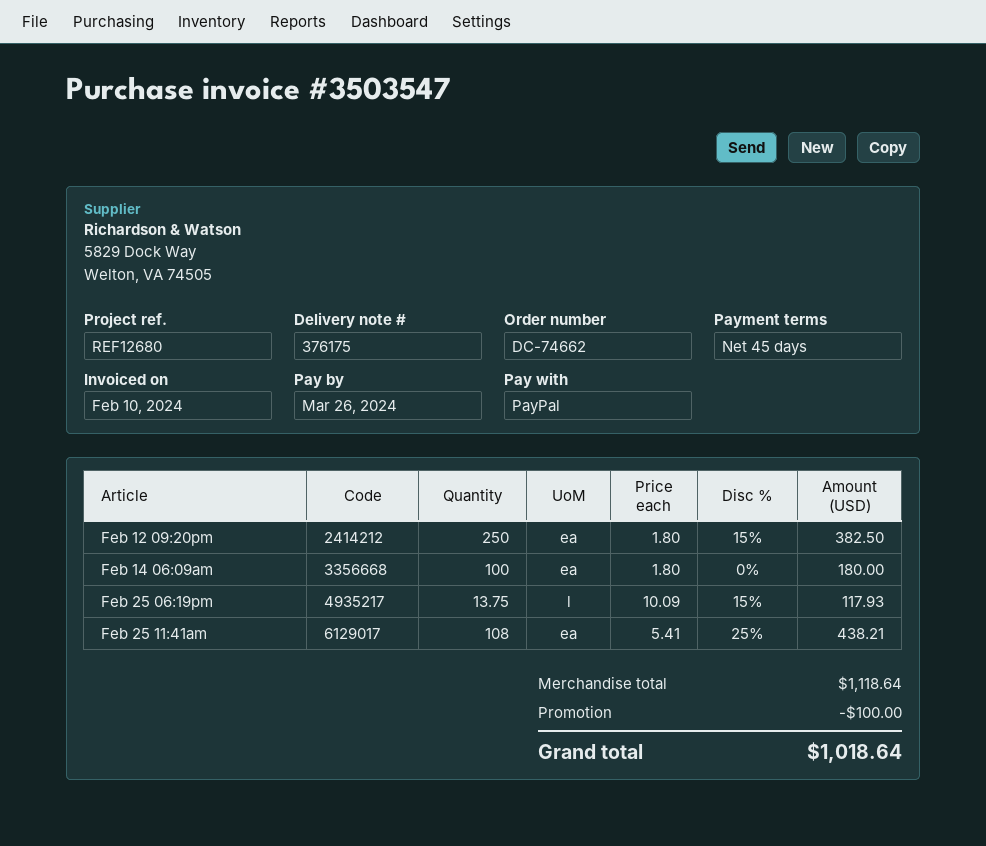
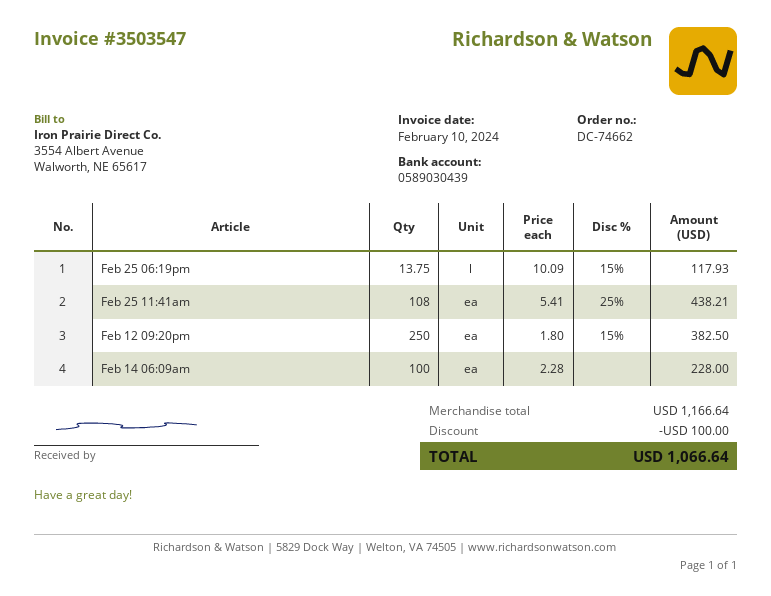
Feb 14 06:09am: 100 x 1.80 = 180.00 -> 100 x 2.28 = 228.00
subtotal: 1118.64 -> 1166.64
total: 1018.64 -> 1066.64

